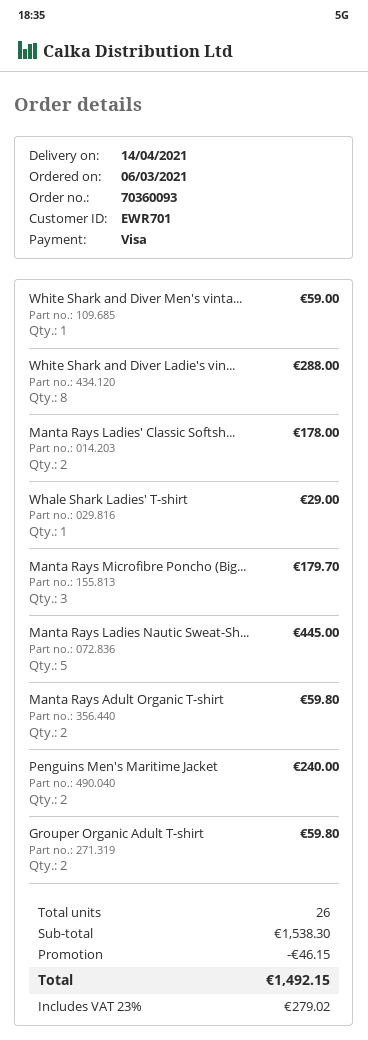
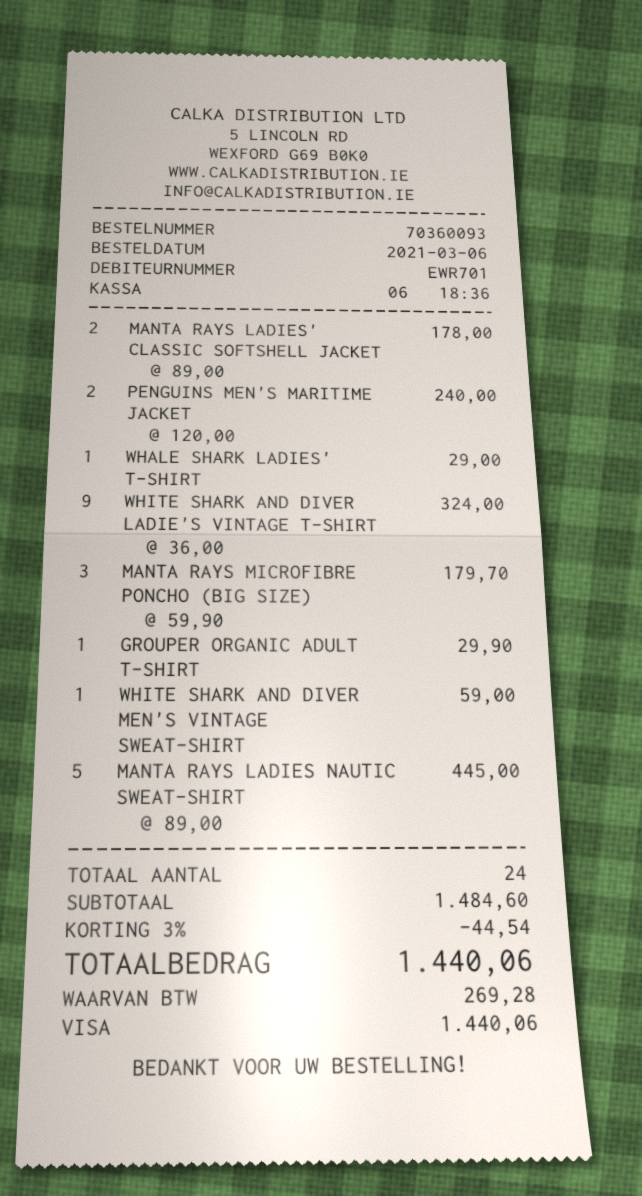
White Shark and Diver Ladie's vin...: 8 for 288.00 -> 9 for 324.00
Manta Rays Adult Organic T-shirt: 2 for 59.80 -> none
Grouper Organic Adult T-shirt: 2 for 59.80 -> 1 for 29.90
total quantity: 26 -> 24
subtotal: 1538.30 -> 1484.60
discount: 46.15 -> 44.54
tax: 279.02 -> 269.28
total: 1492.15 -> 1440.06

